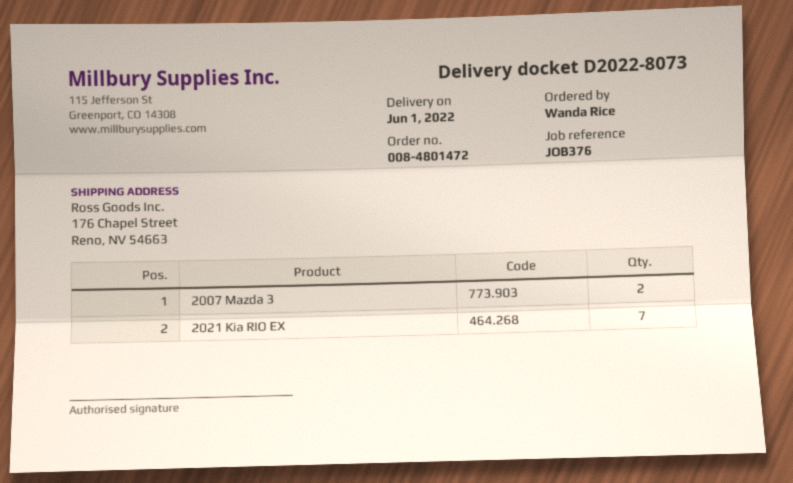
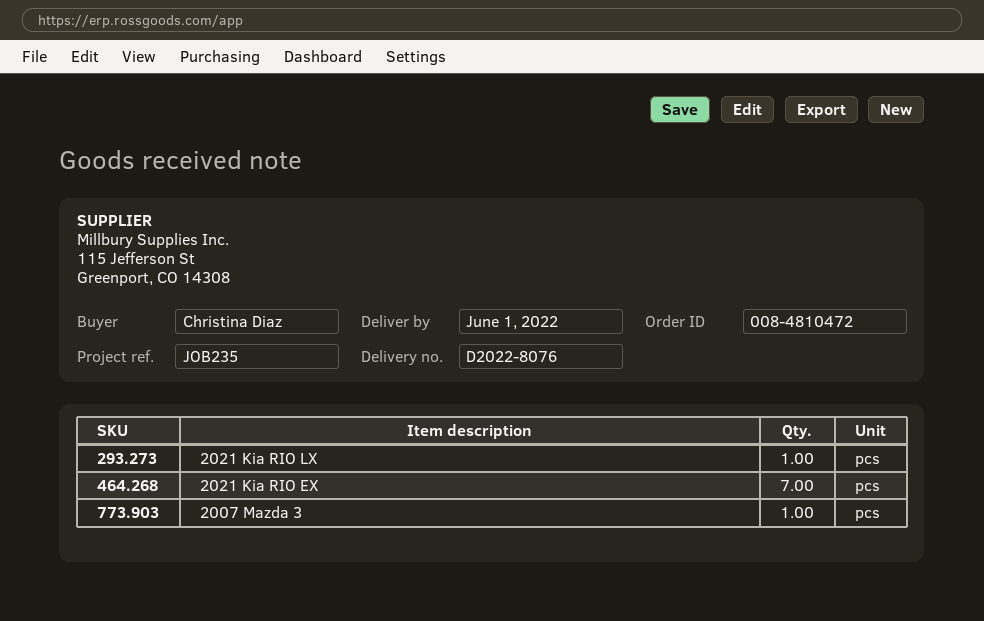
order number: 008-4801472 -> 008-4810472
delivery note number: D2022-8073 -> D2022-8076
reference: JOB376 -> JOB235
ordered by: Wanda Rice -> Christina Diaz
2007 Mazda 3: 2 -> 1
2021 Kia RIO LX: none -> 1

